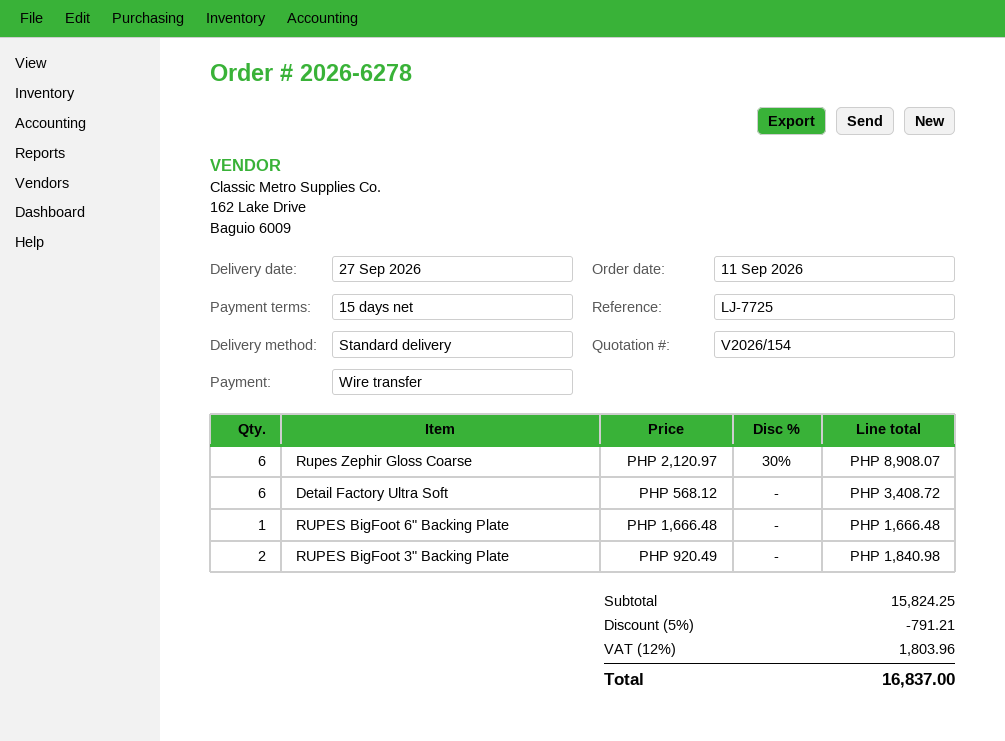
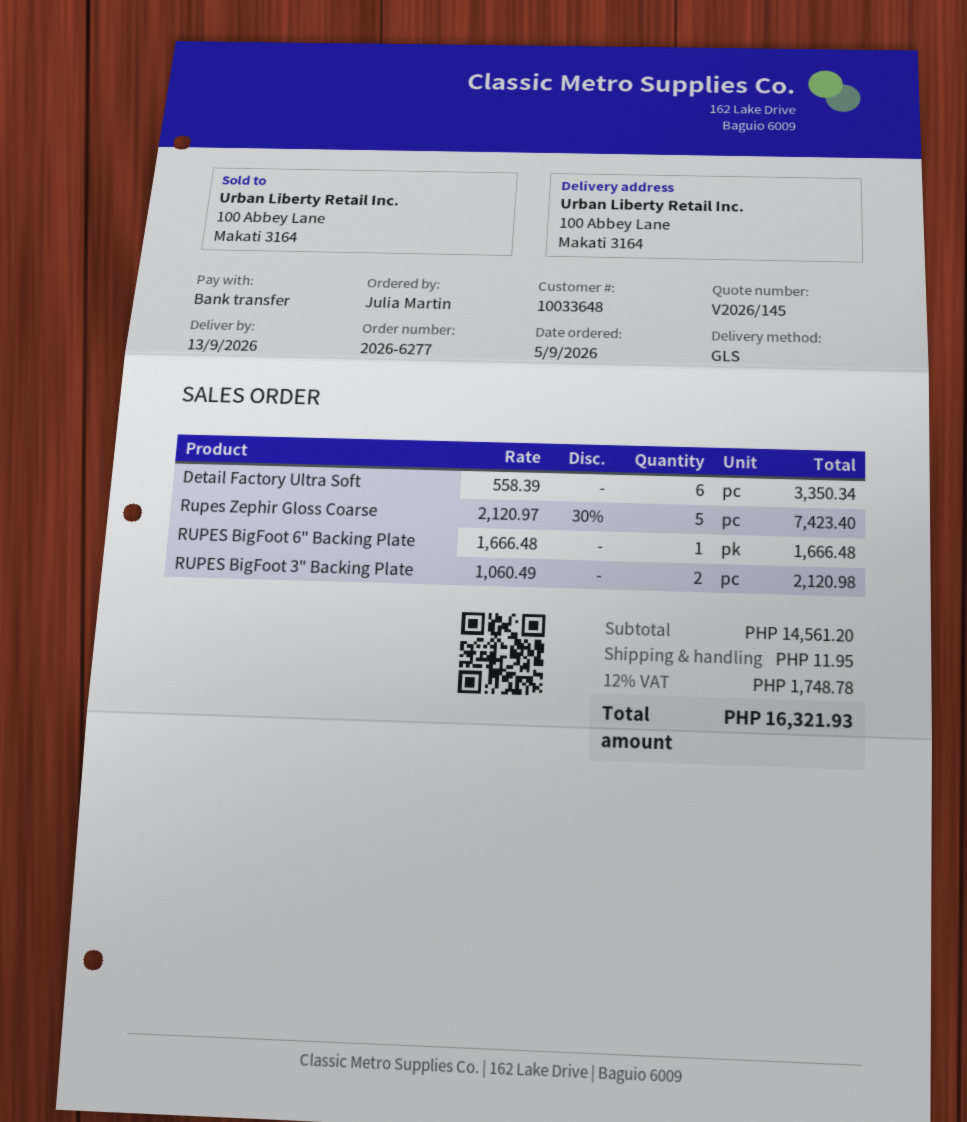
quote number: V2026/154 -> V2026/145
order number: 2026-6278 -> 2026-6277
order date: 2026-09-11 -> 2026-09-05
delivery date: 2026-09-27 -> 2026-09-13
shipping method: standard -> GLS
Rupes Zephir Gloss Coarse: 6 x 2120.97 - 30% = 8908.07 -> 5 x 2120.97 - 30% = 7423.40
Detail Factory Ultra Soft: 6 x 568.12 = 3408.72 -> 6 x 558.39 = 3350.34
RUPES BigFoot 3" Backing Plate: 2 x 920.49 = 1840.98 -> 2 x 1060.49 = 2120.98
subtotal: 15824.25 -> 14561.20
discount: 5% = 791.21 -> none
shipping: none -> 11.95
tax: 12% = 1803.96 -> 12% = 1748.78
total: 16837.00 -> 16321.93

